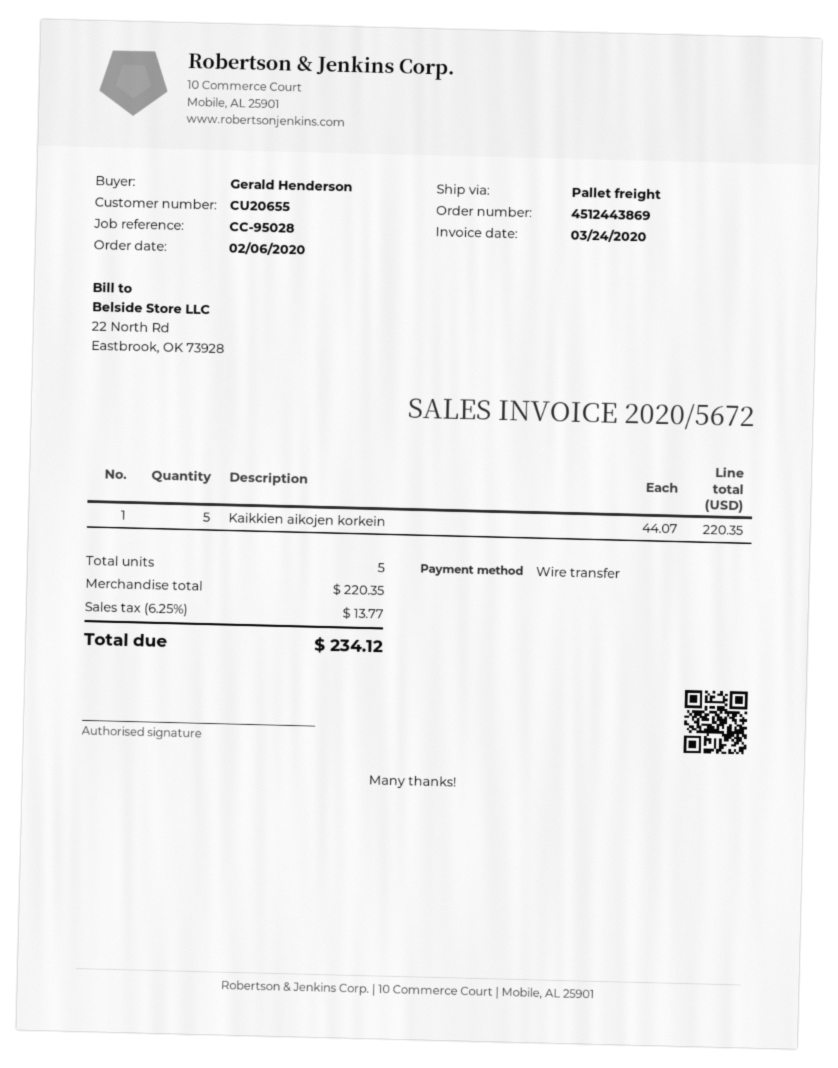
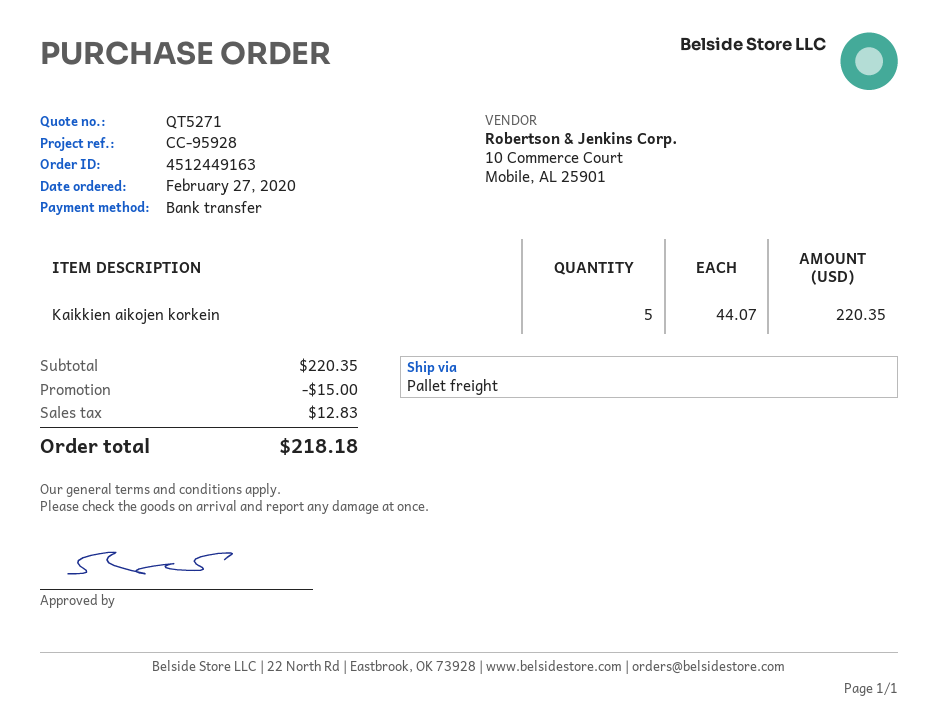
order number: 4512443869 -> 4512449163
order date: 2020-02-06 -> 2020-02-27
reference: CC-95028 -> CC-95928
discount: none -> 15.00
tax: 13.77 -> 12.83
total: 234.12 -> 218.18

